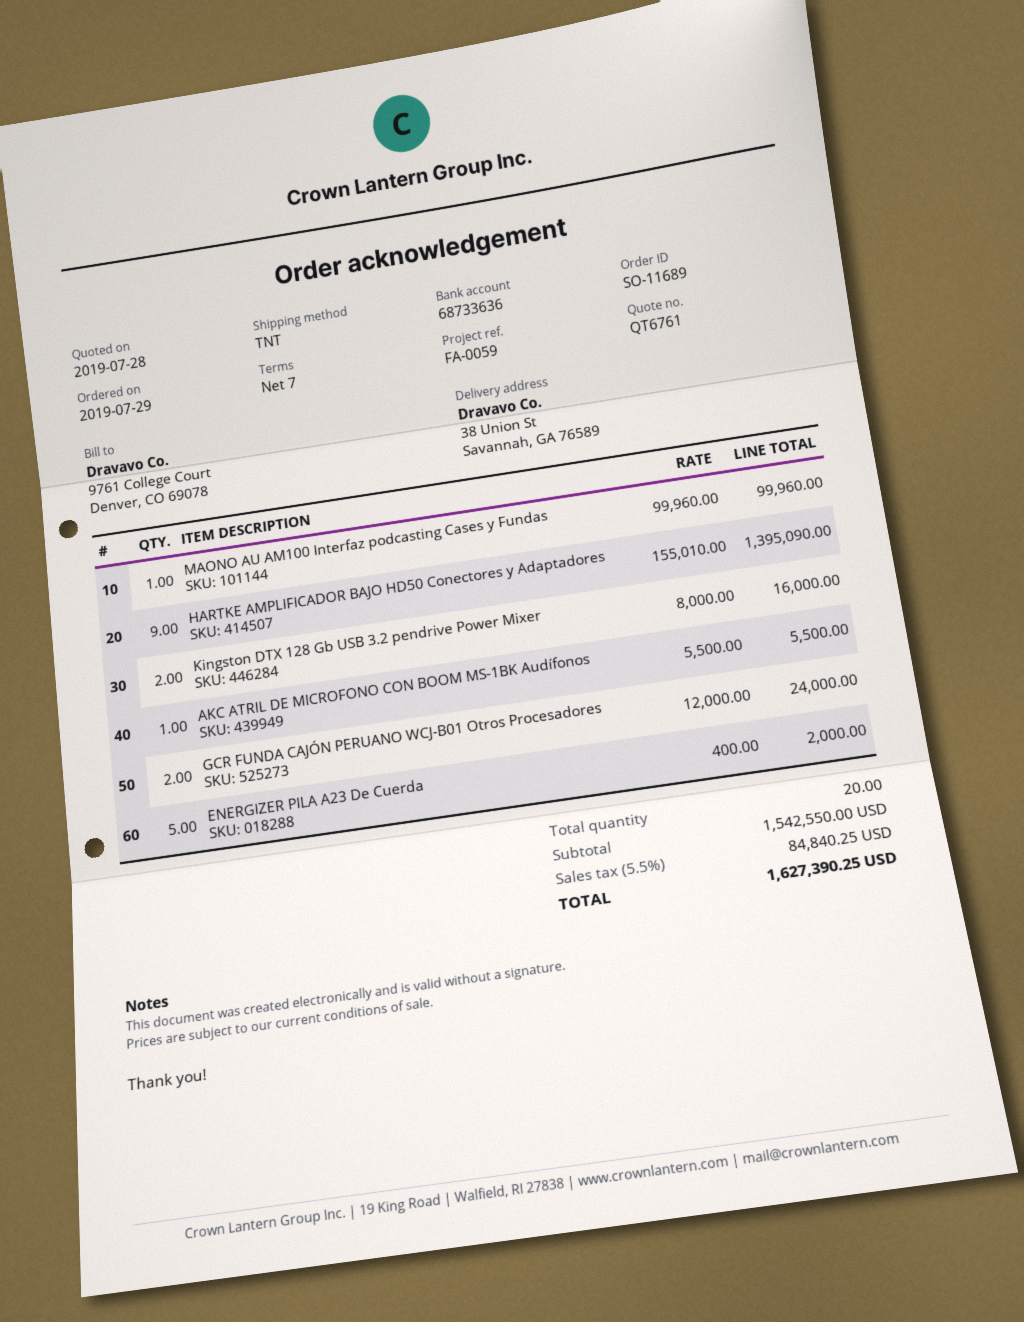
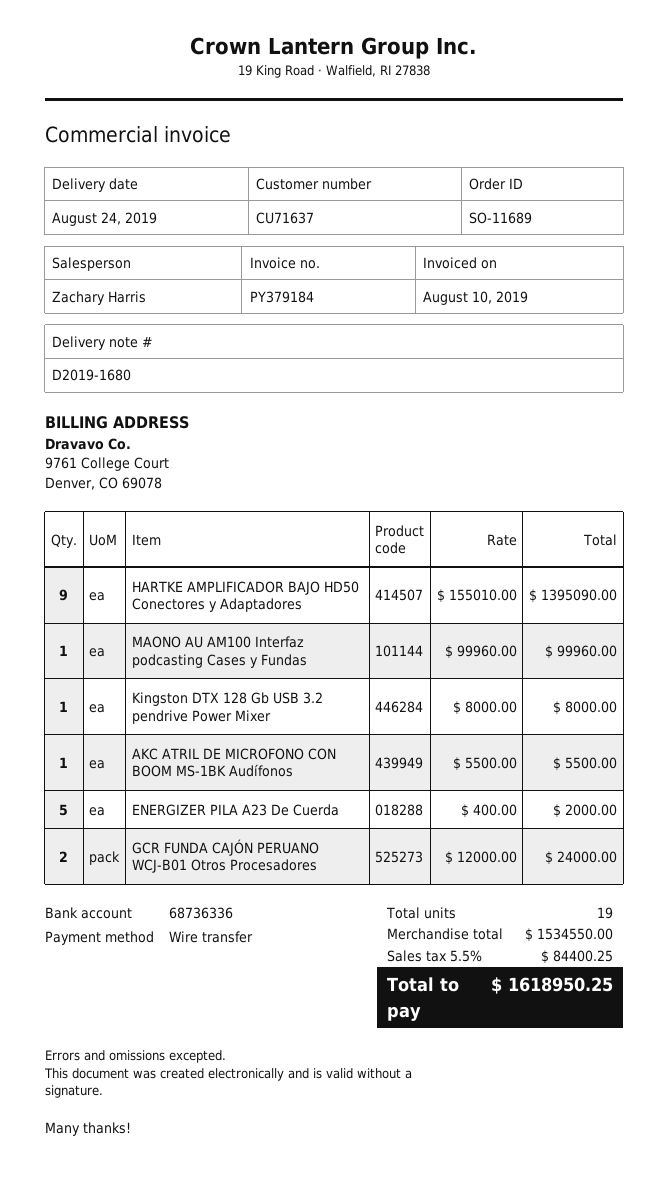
bank account: 68733636 -> 68736336
Kingston DTX 128 Gb USB 3.2 pendrive Power Mixer: 2 x 8000.00 = 16000.00 -> 1 x 8000.00 = 8000.00
total quantity: 20 -> 19
subtotal: 1542550.00 -> 1534550.00
tax: 5.5% = 84840.25 -> 5.5% = 84400.25
total: 1627390.25 -> 1618950.25

